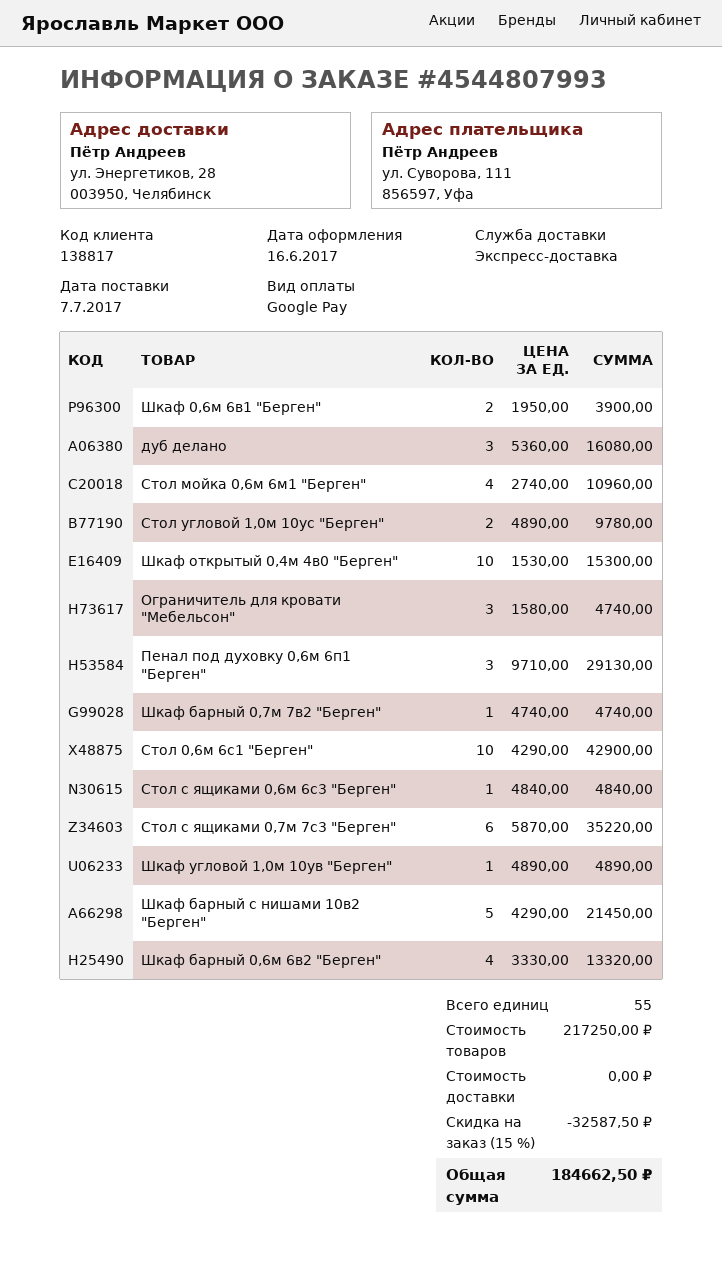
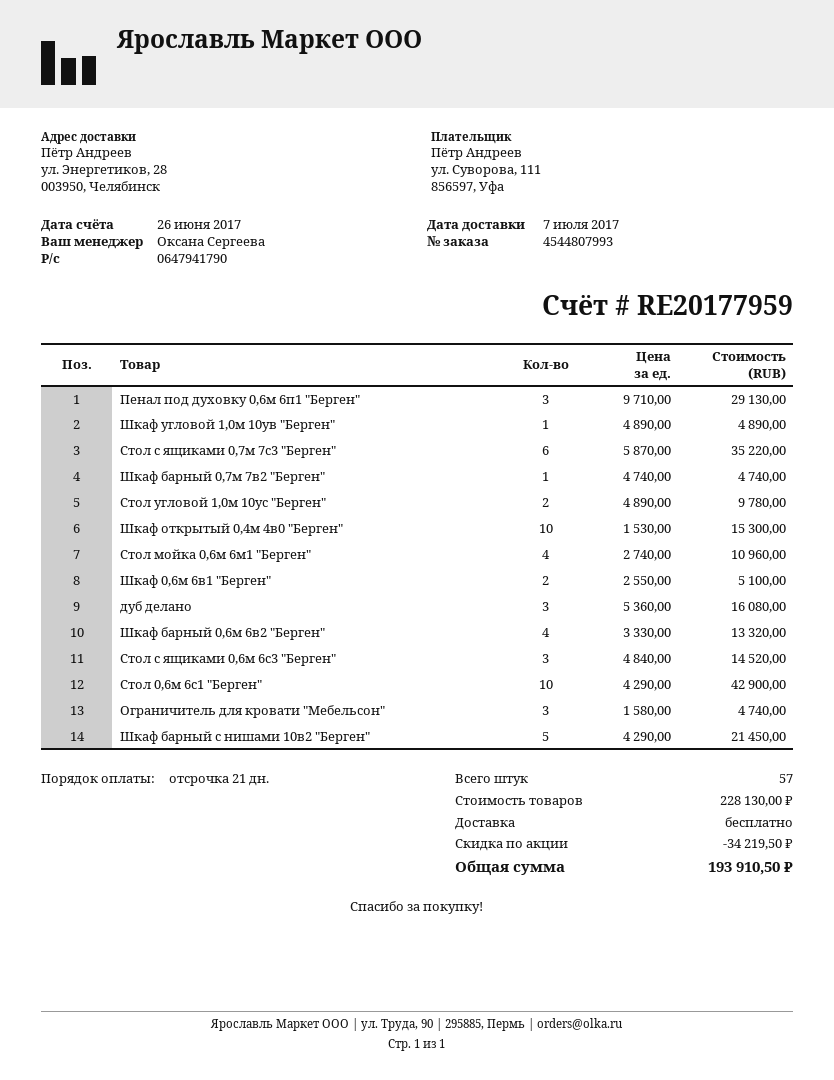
Шкаф 0,6м 6в1 "Берген": 2 x 1950.00 = 3900.00 -> 2 x 2550.00 = 5100.00
Стол с ящиками 0,6м 6с3 "Берген": 1 x 4840.00 = 4840.00 -> 3 x 4840.00 = 14520.00
total quantity: 55 -> 57
subtotal: 217250.00 -> 228130.00
discount: 32587.50 -> 34219.50
total: 184662.50 -> 193910.50

